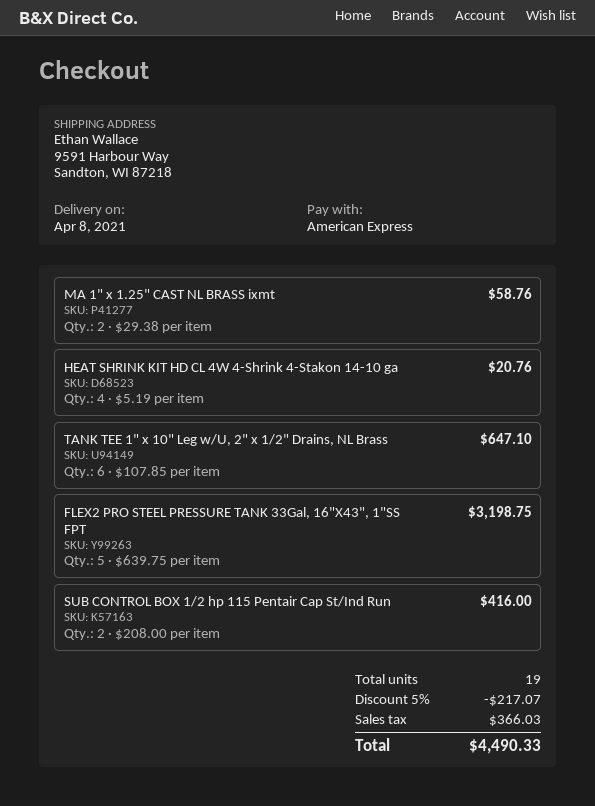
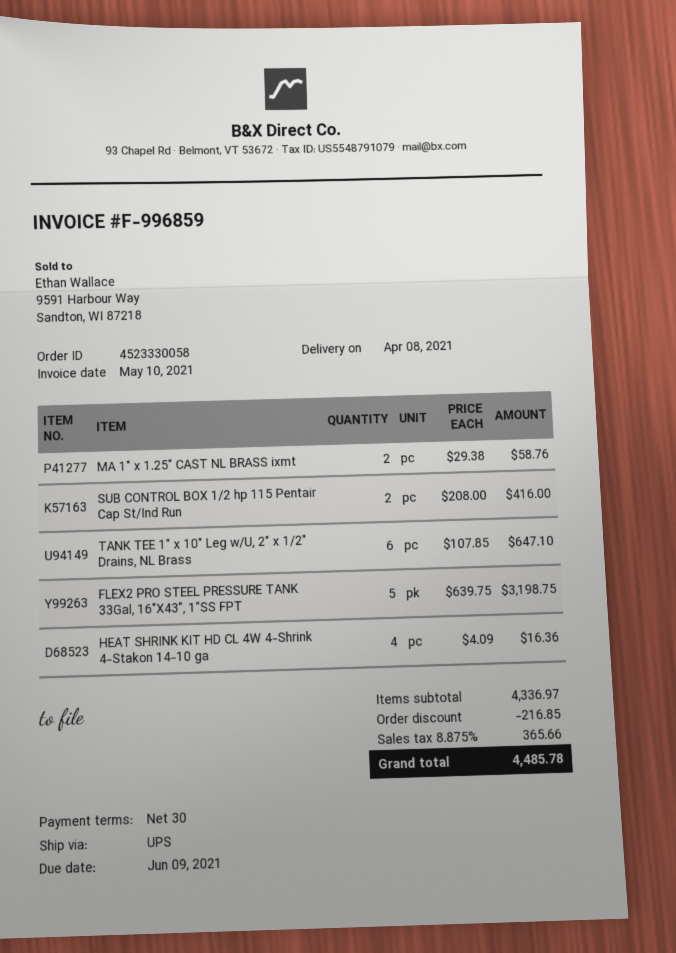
HEAT SHRINK KIT HD CL 4W 4-Shrink 4-Stakon 14-10 ga: 4 x 5.19 = 20.76 -> 4 x 4.09 = 16.36
discount: 217.07 -> 216.85
tax: 366.03 -> 365.66
total: 4490.33 -> 4485.78

